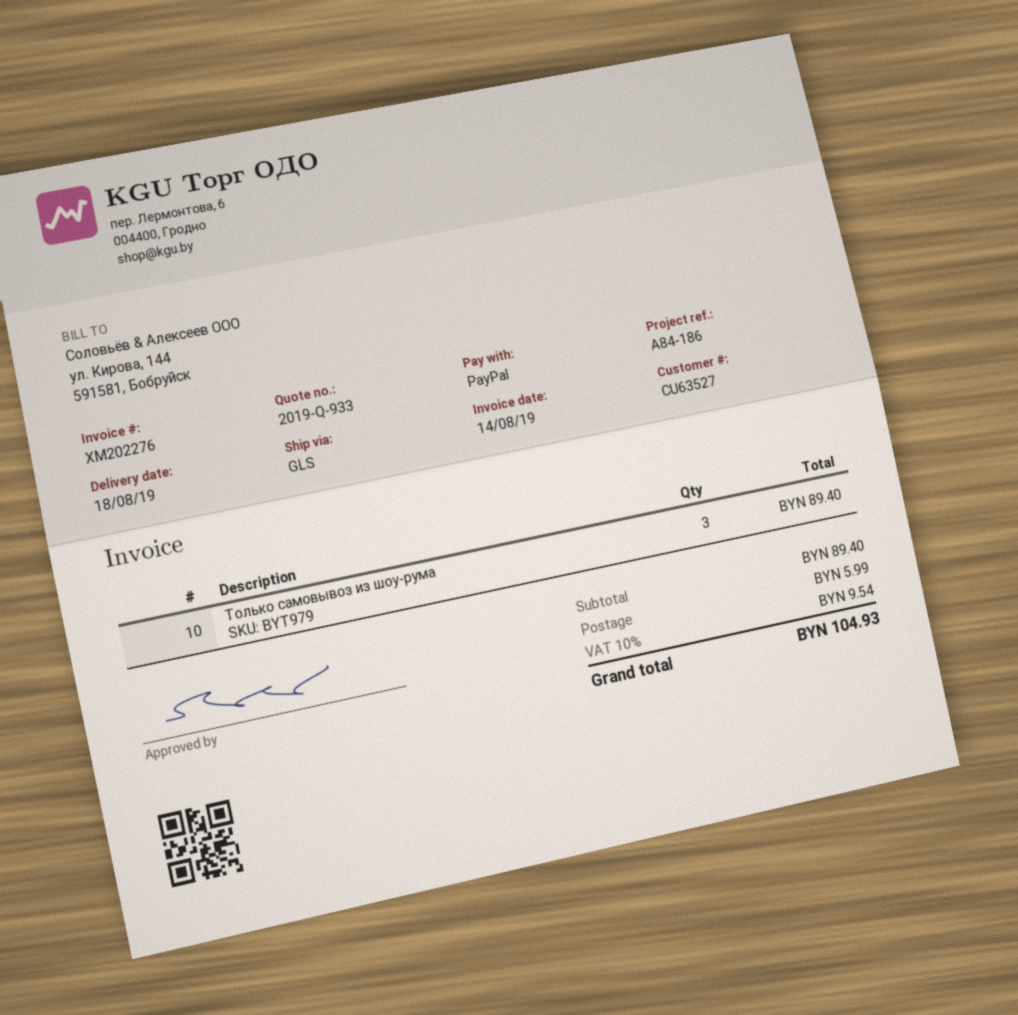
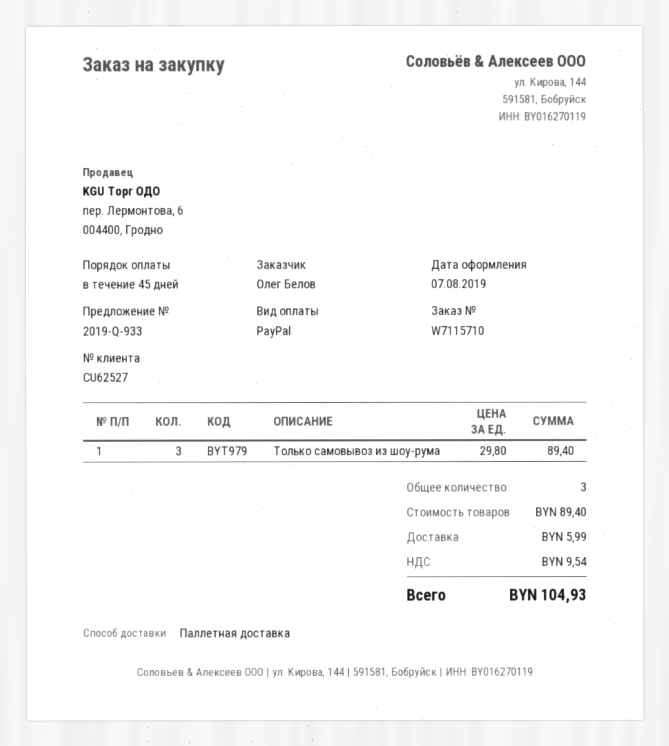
customer number: CU63527 -> CU62527
shipping method: GLS -> pallet freight

